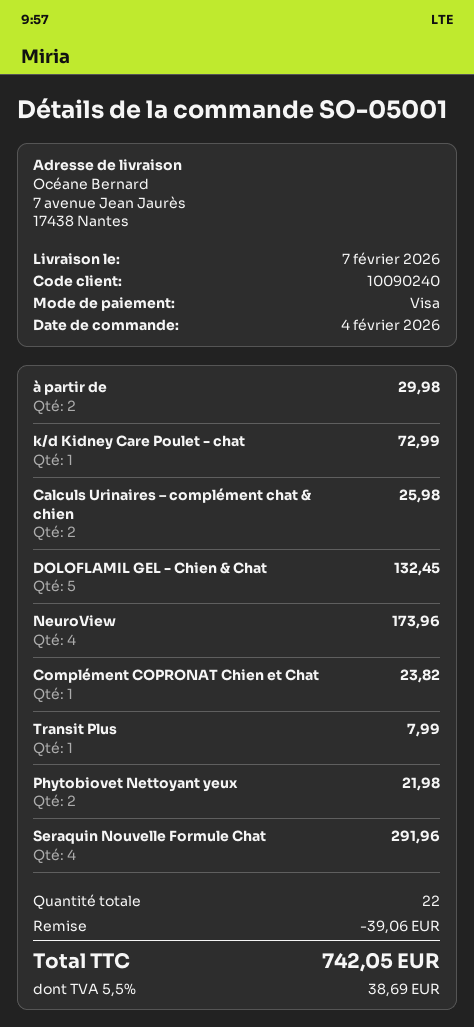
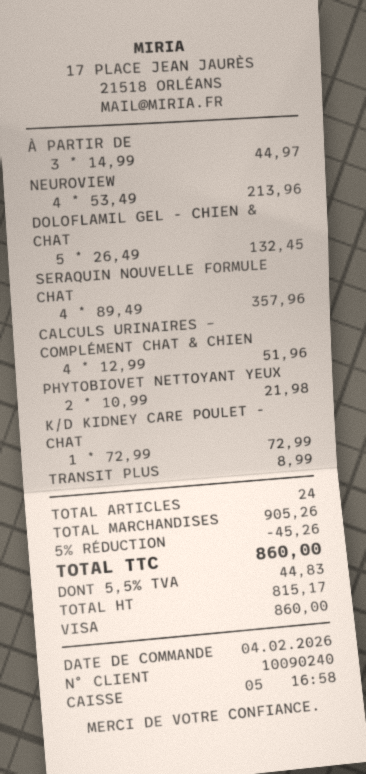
à partir de: 2 for 29.98 -> 3 for 44.97
Calculs Urinaires – complément chat & chien: 2 for 25.98 -> 4 for 51.96
NeuroView: 4 for 173.96 -> 4 for 213.96
Complément COPRONAT Chien et Chat: 1 for 23.82 -> none
Transit Plus: 1 for 7.99 -> 1 for 8.99
Seraquin Nouvelle Formule Chat: 4 for 291.96 -> 4 for 357.96
total quantity: 22 -> 24
discount: 39.06 -> 45.26
tax: 5.5% = 38.69 -> 5.5% = 44.83
total: 742.05 -> 860.00

